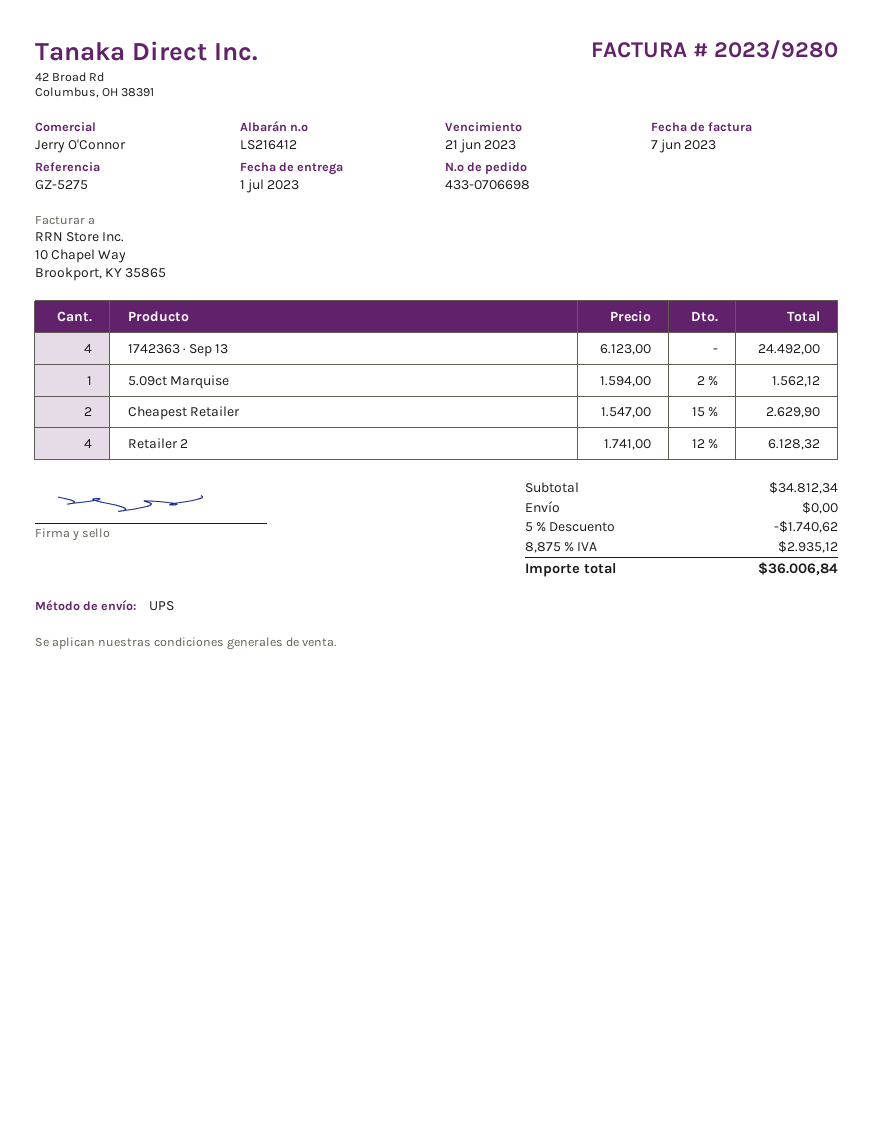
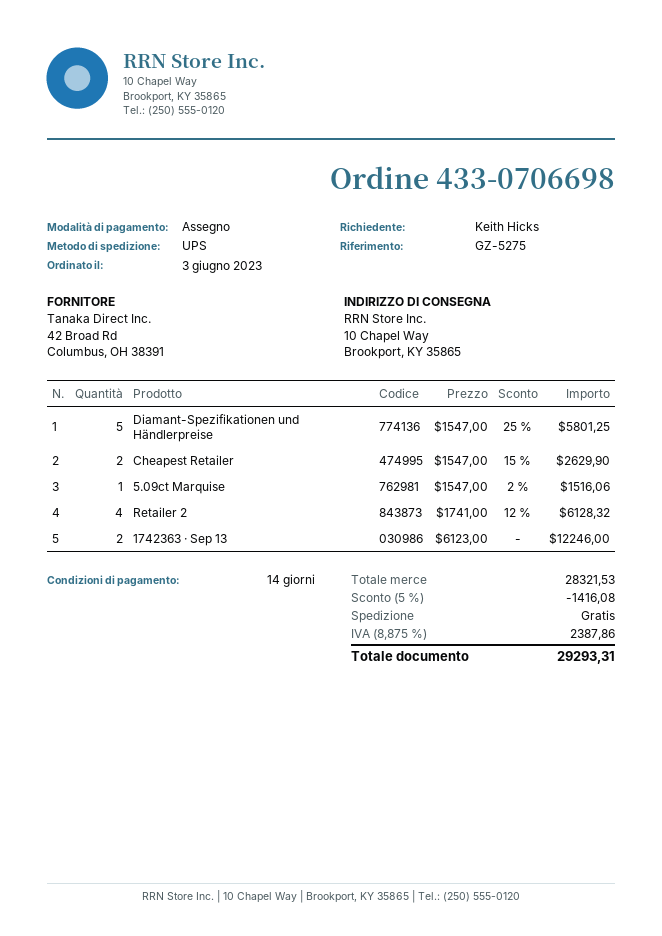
1742363 · Sep 13: 4 x 6123.00 = 24492.00 -> 2 x 6123.00 = 12246.00
5.09ct Marquise: 1 x 1594.00 - 2% = 1562.12 -> 1 x 1547.00 - 2% = 1516.06
Diamant-Spezifikationen und Händlerpreise: none -> 5 x 1547.00 - 25% = 5801.25
subtotal: 34812.34 -> 28321.53
discount: 5% = 1740.62 -> 5% = 1416.08
tax: 8.875% = 2935.12 -> 8.875% = 2387.86
total: 36006.84 -> 29293.31

